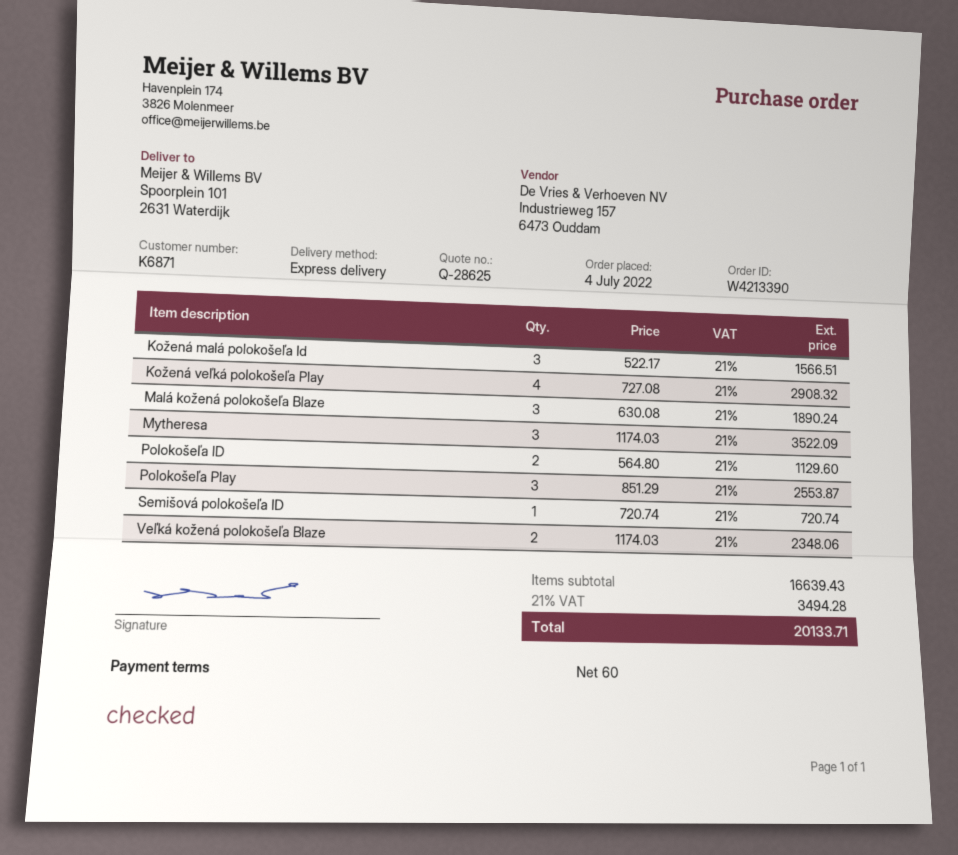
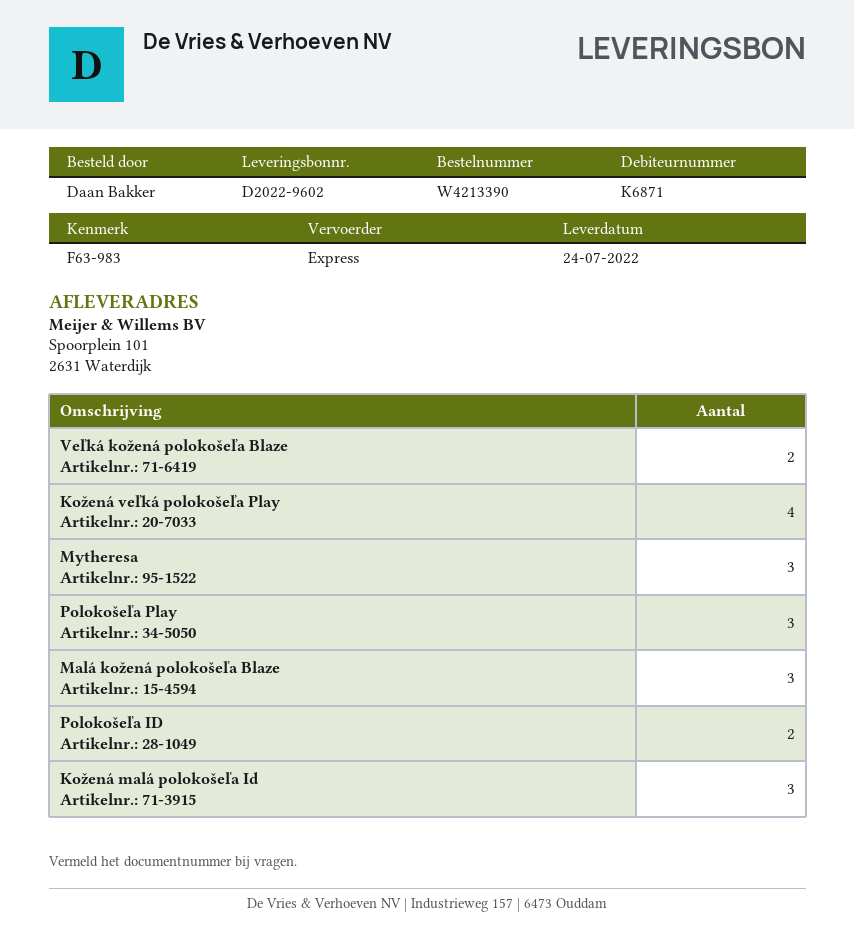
Semišová polokošeľa ID: 1 -> none

